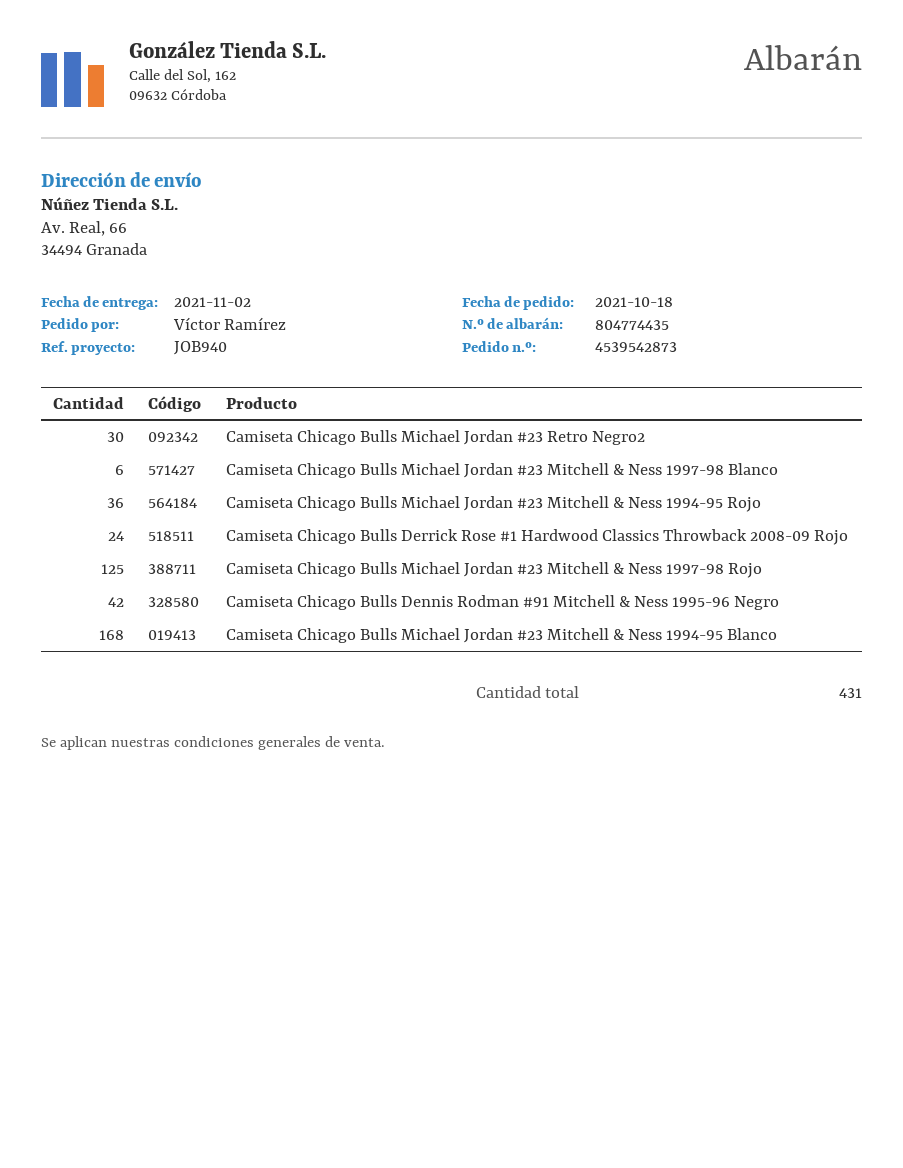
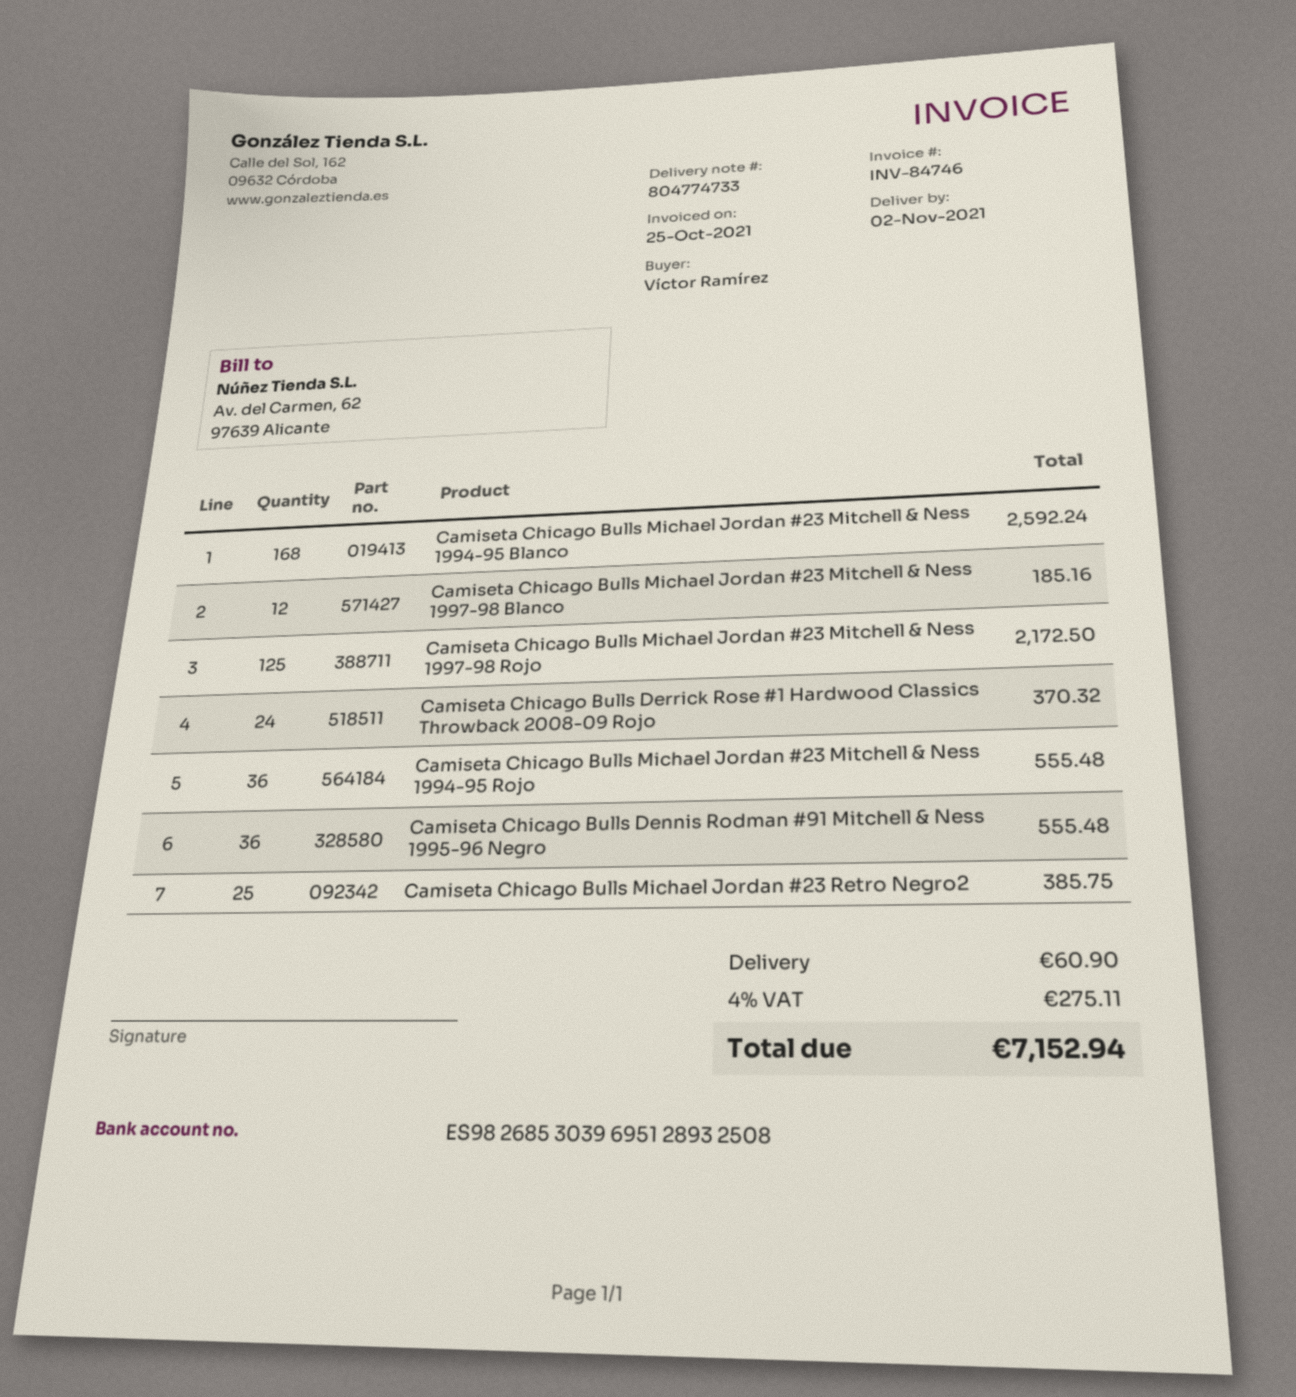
delivery note number: 804774435 -> 804774733
Camiseta Chicago Bulls Michael Jordan #23 Retro Negro2: 30 -> 25
Camiseta Chicago Bulls Michael Jordan #23 Mitchell & Ness 1997-98 Blanco: 6 -> 12
Camiseta Chicago Bulls Dennis Rodman #91 Mitchell & Ness 1995-96 Negro: 42 -> 36

